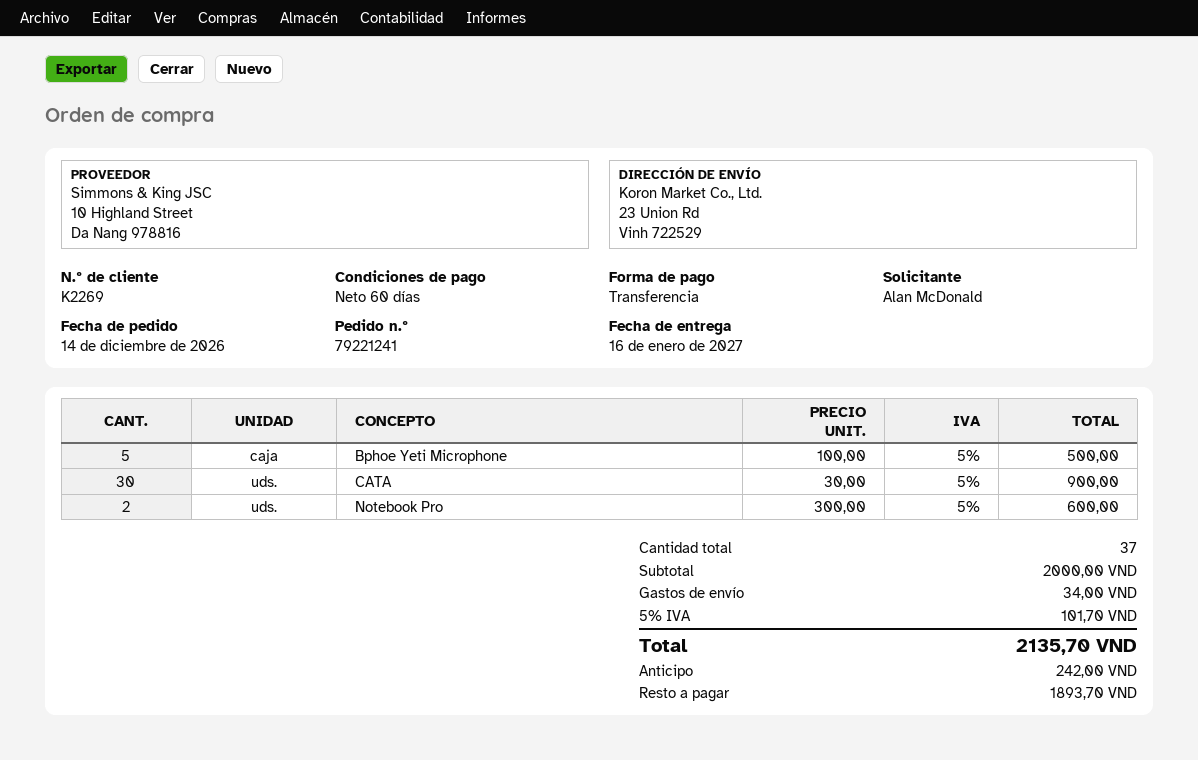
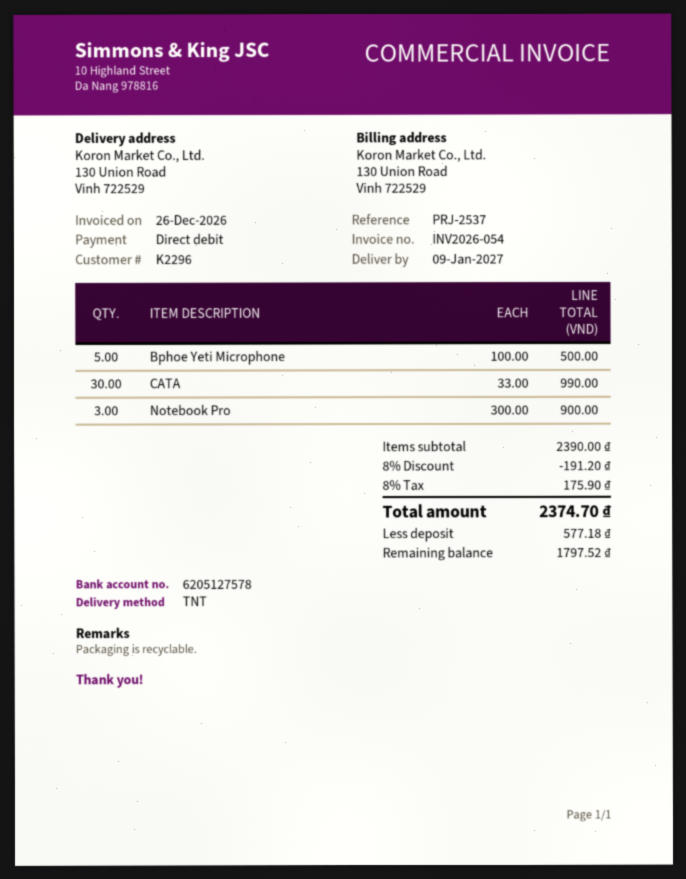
delivery date: 2027-01-16 -> 2027-01-09
customer number: K2269 -> K2296
payment method: bank transfer -> direct debit
ship to: 23 Union Rd, Vinh 722529 -> 130 Union Road, Vinh 722529
CATA: 30 x 30.00 = 900.00 -> 30 x 33.00 = 990.00
Notebook Pro: 2 x 300.00 = 600.00 -> 3 x 300.00 = 900.00
subtotal: 2000.00 -> 2390.00
discount: none -> 8% = 191.20
shipping: 34.00 -> none
tax: 5% = 101.70 -> 8% = 175.90
total: 2135.70 -> 2374.70
deposit: 242.00 -> 577.18
balance: 1893.70 -> 1797.52

